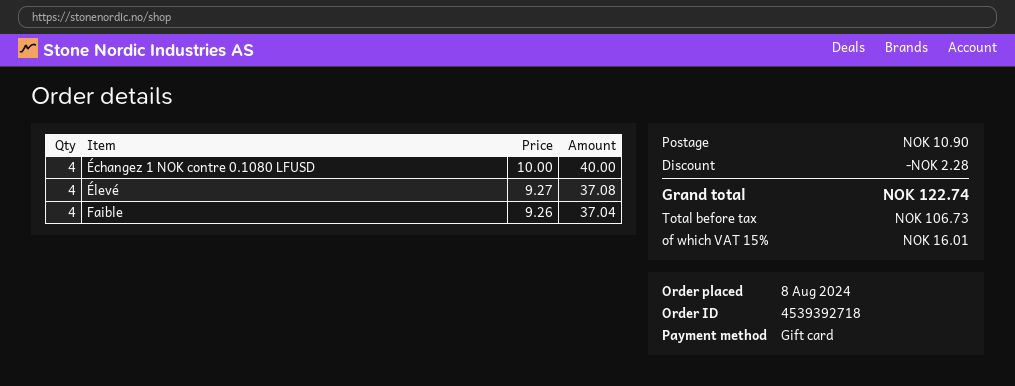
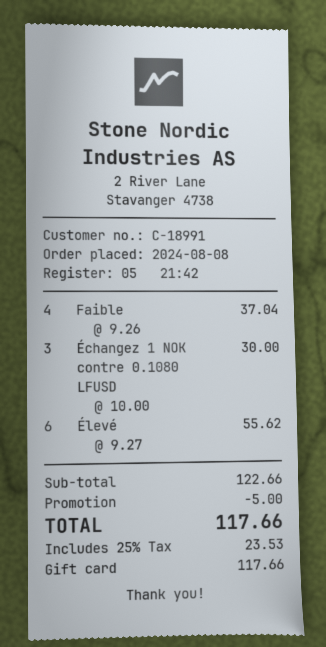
Échangez 1 NOK contre 0.1080 LFUSD: 4 x 10.00 = 40.00 -> 3 x 10.00 = 30.00
Élevé: 4 x 9.27 = 37.08 -> 6 x 9.27 = 55.62
discount: 2.28 -> 5.00
shipping: 10.90 -> none
tax: 15% = 16.01 -> 25% = 23.53
total: 122.74 -> 117.66

